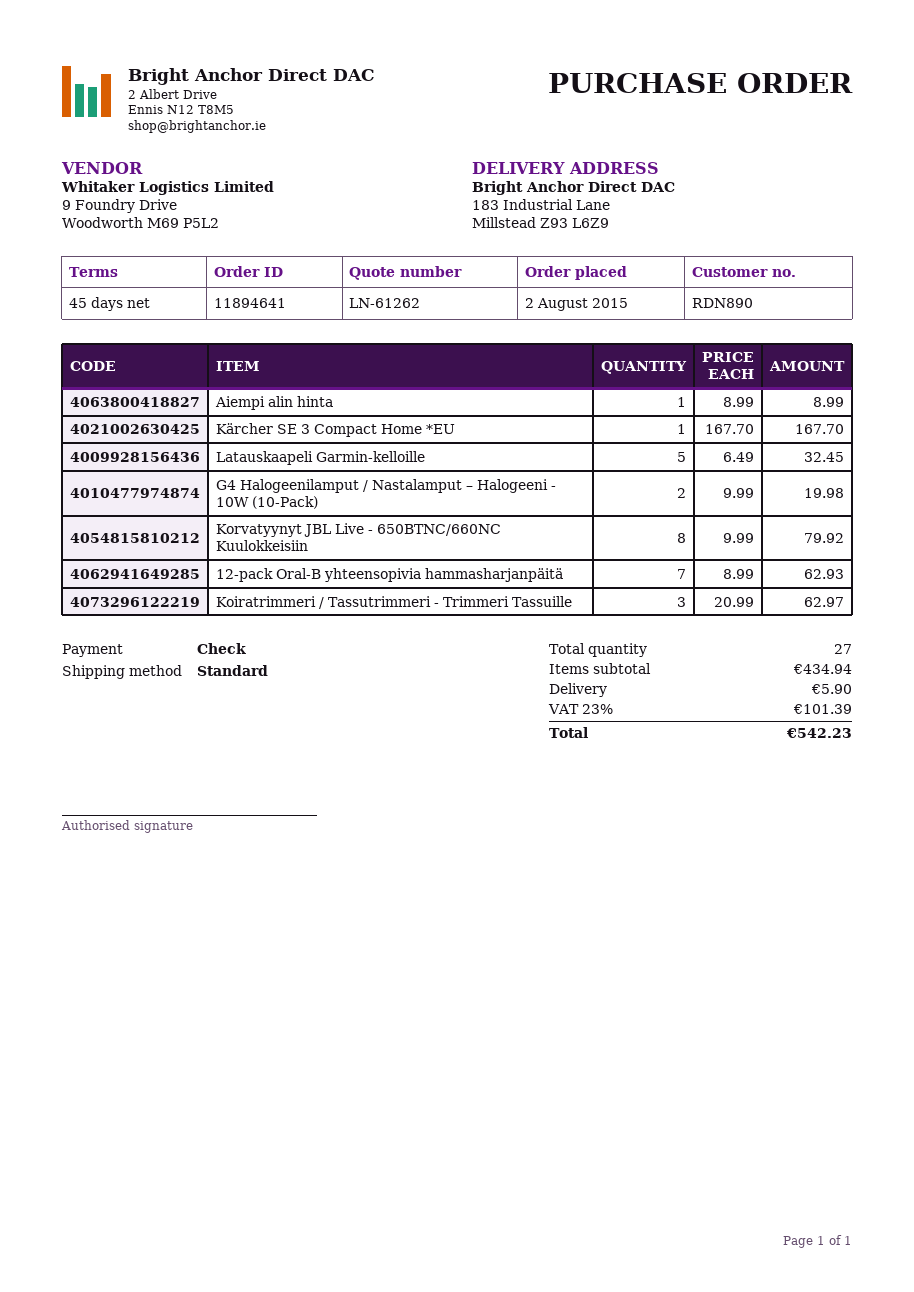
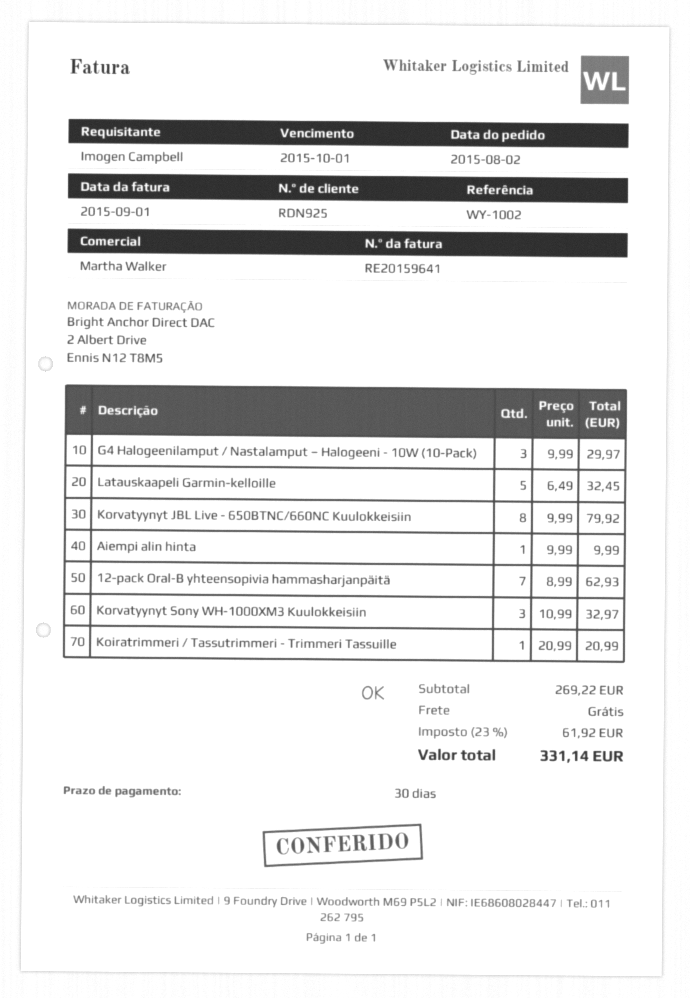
payment terms: 45 days -> 30 days
customer number: RDN890 -> RDN925
Aiempi alin hinta: 1 x 8.99 = 8.99 -> 1 x 9.99 = 9.99
Kärcher SE 3 Compact Home *EU: 1 x 167.70 = 167.70 -> none
G4 Halogeenilamput / Nastalamput – Halogeeni - 10W (10-Pack): 2 x 9.99 = 19.98 -> 3 x 9.99 = 29.97
Koiratrimmeri / Tassutrimmeri - Trimmeri Tassuille: 3 x 20.99 = 62.97 -> 1 x 20.99 = 20.99
Korvatyynyt Sony WH-1000XM3 Kuulokkeisiin: none -> 3 x 10.99 = 32.97
subtotal: 434.94 -> 269.22
shipping: 5.90 -> 0.00
tax: 23% = 101.39 -> 23% = 61.92
total: 542.23 -> 331.14

